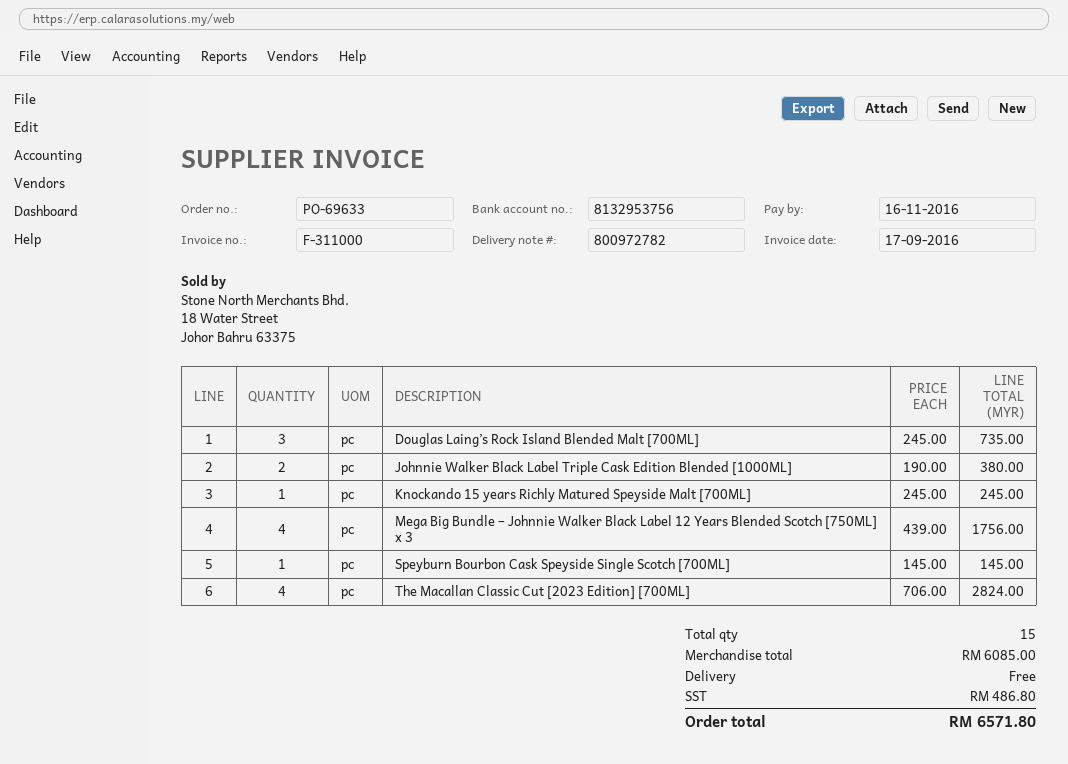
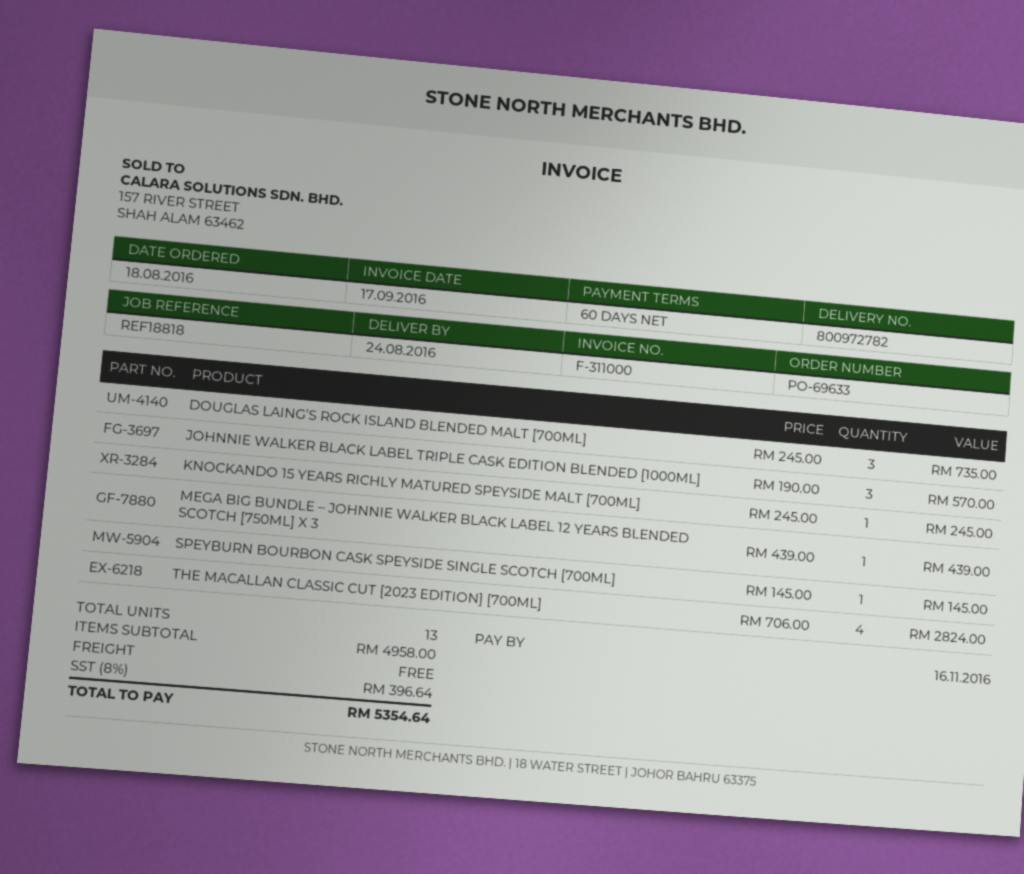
Johnnie Walker Black Label Triple Cask Edition Blended [1000ML]: 2 x 190.00 = 380.00 -> 3 x 190.00 = 570.00
Mega Big Bundle – Johnnie Walker Black Label 12 Years Blended Scotch [750ML] x 3: 4 x 439.00 = 1756.00 -> 1 x 439.00 = 439.00
total quantity: 15 -> 13
subtotal: 6085.00 -> 4958.00
tax: 486.80 -> 396.64
total: 6571.80 -> 5354.64

